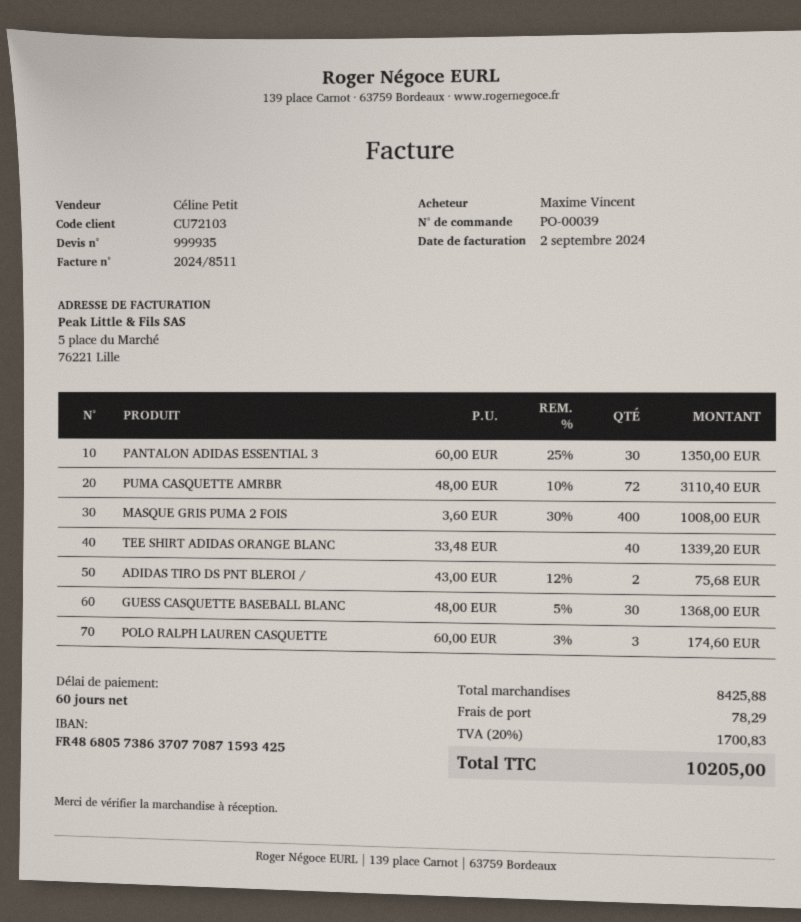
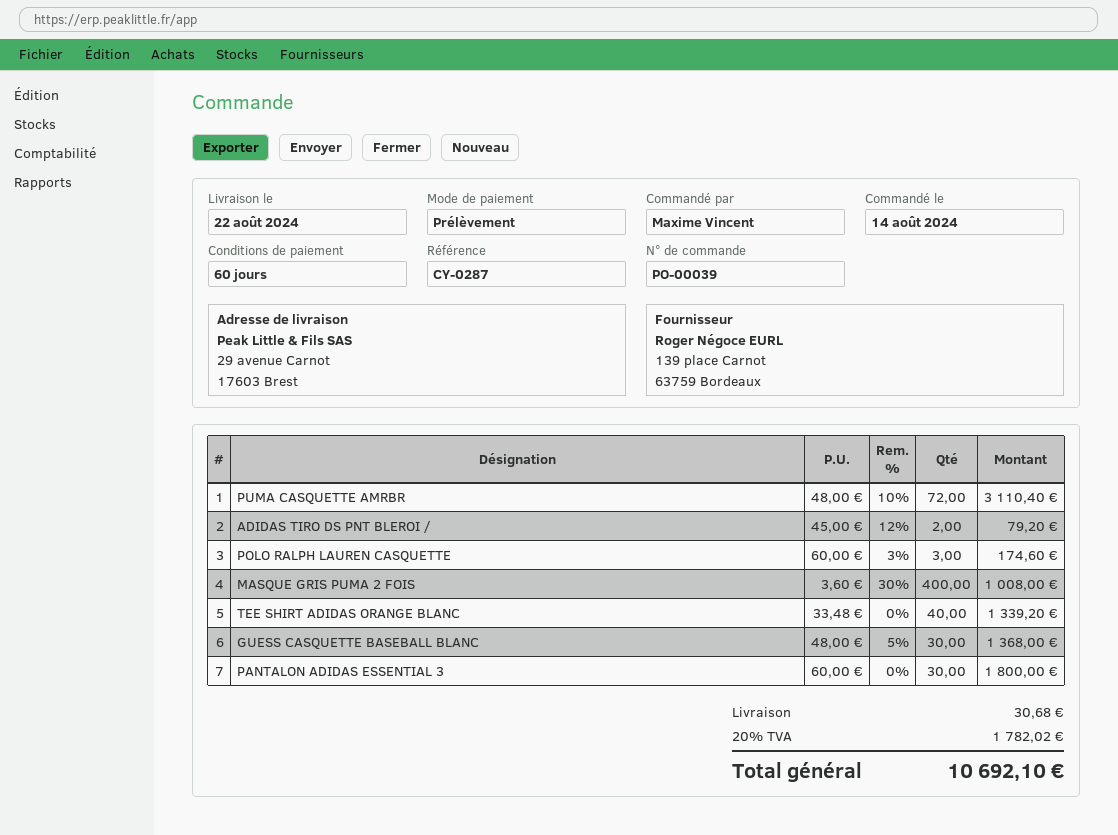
PANTALON ADIDAS ESSENTIAL 3: 30 x 60.00 - 25% = 1350.00 -> 30 x 60.00 = 1800.00
ADIDAS TIRO DS PNT BLEROI /: 2 x 43.00 - 12% = 75.68 -> 2 x 45.00 - 12% = 79.20
shipping: 78.29 -> 30.68
tax: 20% = 1700.83 -> 20% = 1782.02
total: 10205.00 -> 10692.10

